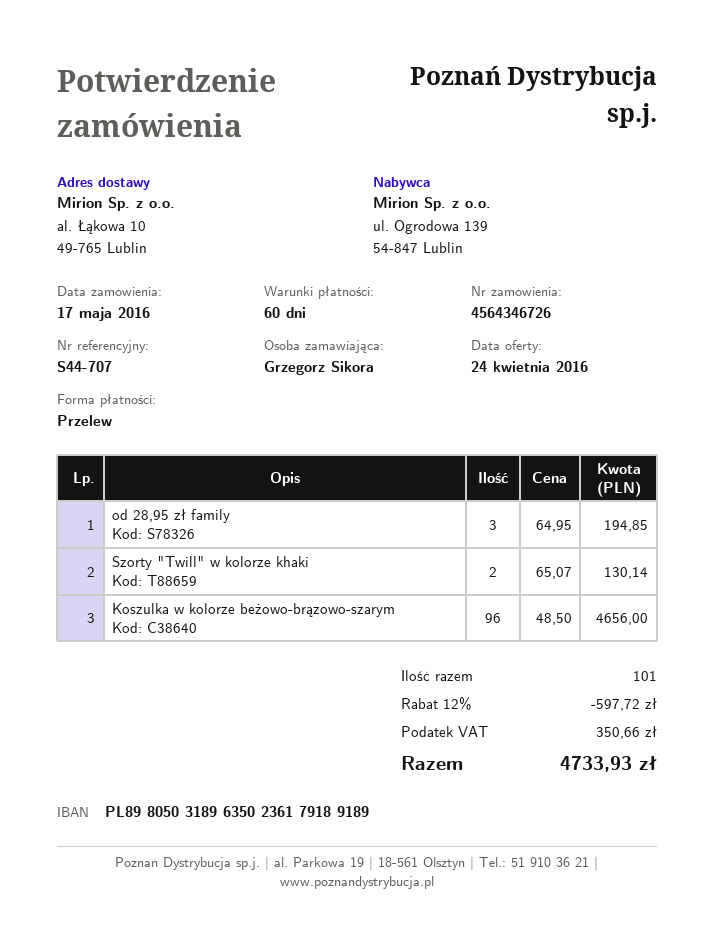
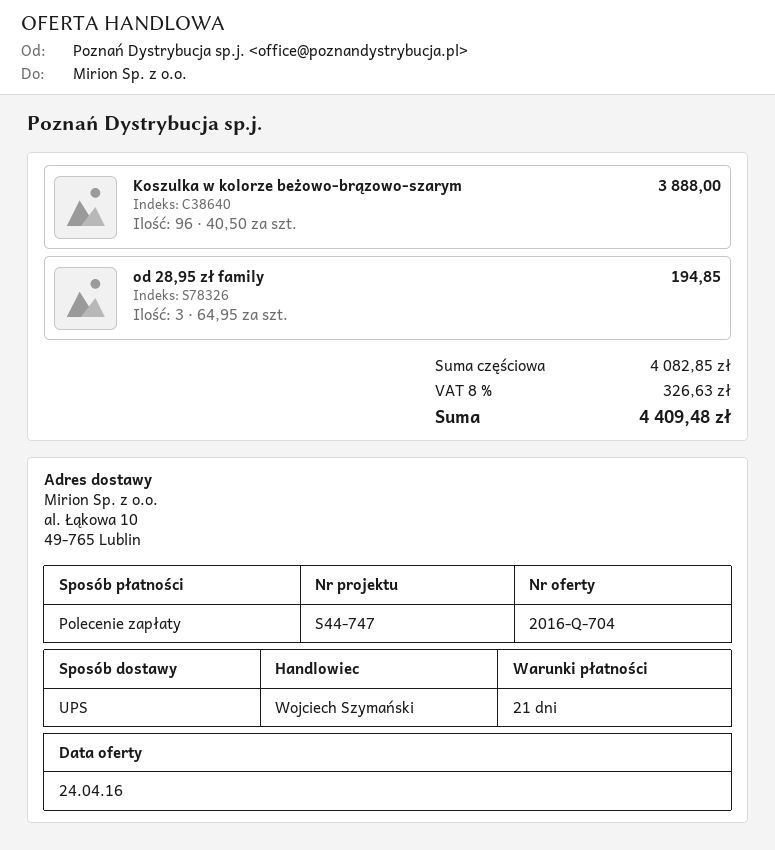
payment terms: 60 days -> 21 days
reference: S44-707 -> S44-747
payment method: bank transfer -> direct debit
Szorty "Twill" w kolorze khaki: 2 x 65.07 = 130.14 -> none
Koszulka w kolorze beżowo-brązowo-szarym: 96 x 48.50 = 4656.00 -> 96 x 40.50 = 3888.00
discount: 12% = 597.72 -> none
tax: 350.66 -> 326.63
total: 4733.93 -> 4409.48

